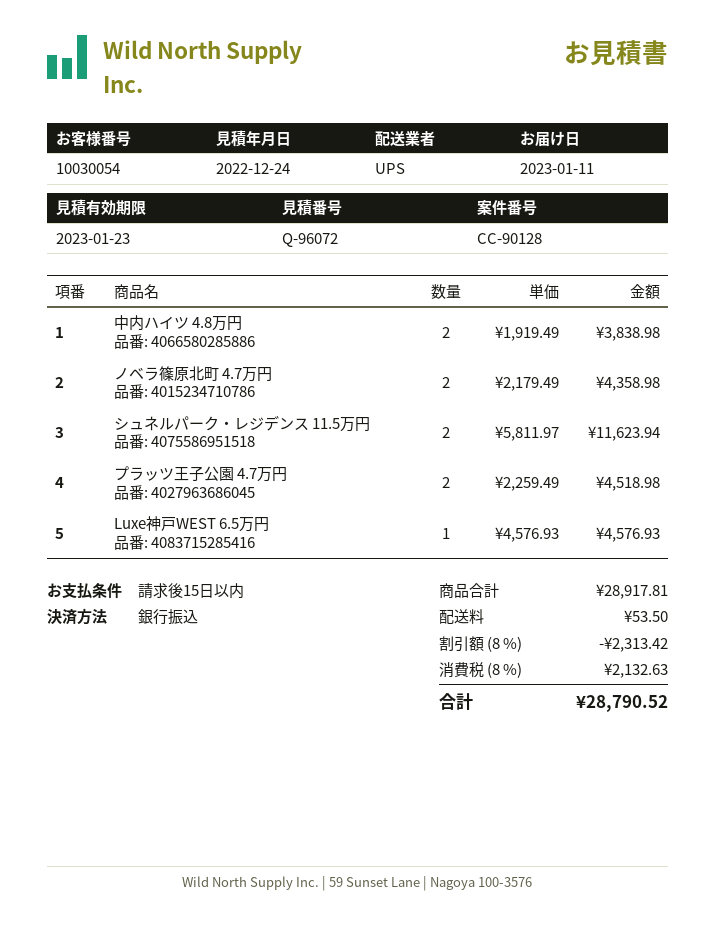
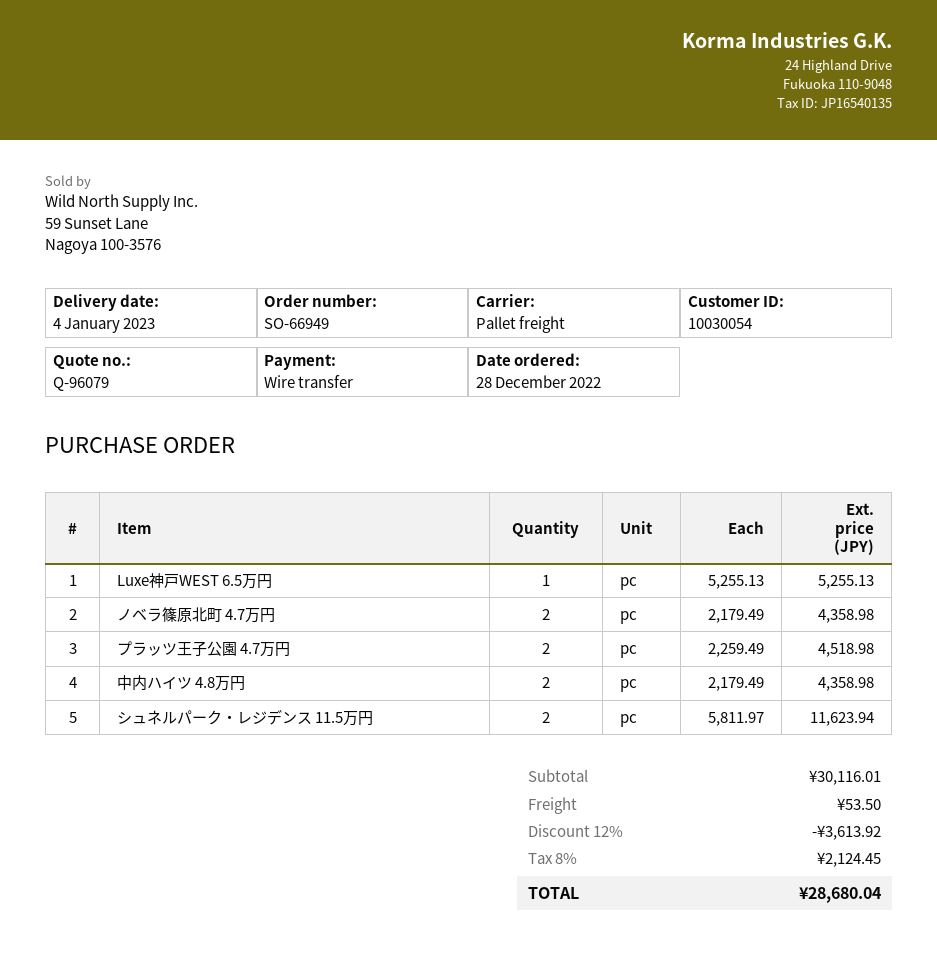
quote number: Q-96072 -> Q-96079
delivery date: 2023-01-11 -> 2023-01-04
shipping method: UPS -> pallet freight
中内ハイツ 4.8万円: 2 x 1919.49 = 3838.98 -> 2 x 2179.49 = 4358.98
Luxe神戸WEST 6.5万円: 1 x 4576.93 = 4576.93 -> 1 x 5255.13 = 5255.13
subtotal: 28917.81 -> 30116.01
discount: 8% = 2313.42 -> 12% = 3613.92
tax: 8% = 2132.63 -> 8% = 2124.45
total: 28790.52 -> 28680.04

